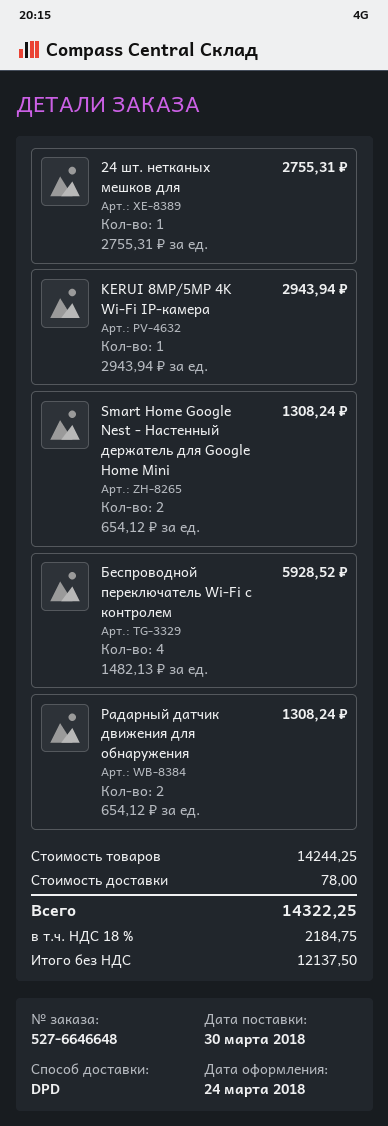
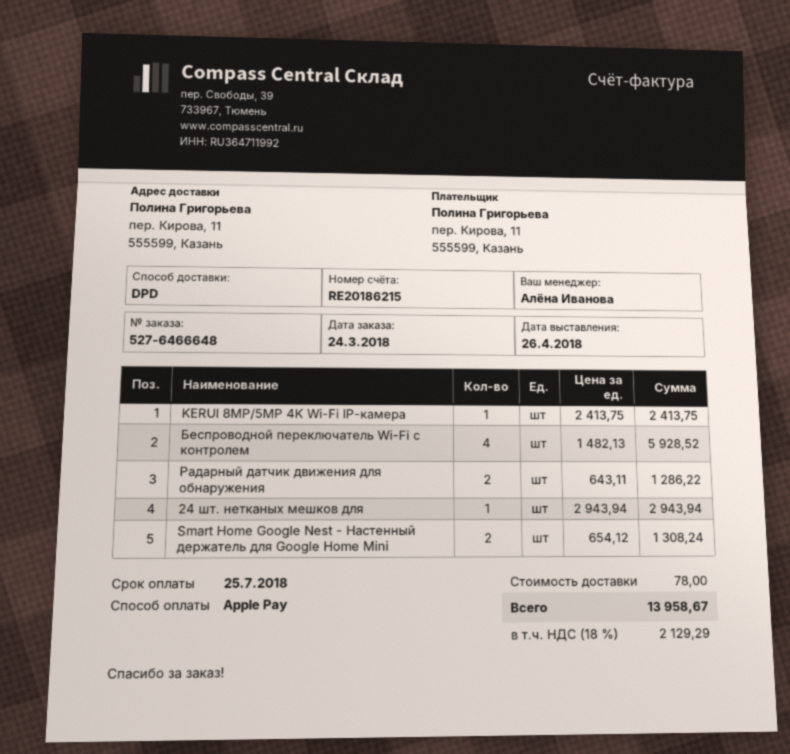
order number: 527-6646648 -> 527-6466648
24 шт. нетканых мешков для: 1 x 2755.31 = 2755.31 -> 1 x 2943.94 = 2943.94
KERUI 8MP/5MP 4K Wi-Fi IP-камера: 1 x 2943.94 = 2943.94 -> 1 x 2413.75 = 2413.75
Радарный датчик движения для обнаружения: 2 x 654.12 = 1308.24 -> 2 x 643.11 = 1286.22
tax: 18% = 2184.75 -> 18% = 2129.29
total: 14322.25 -> 13958.67

